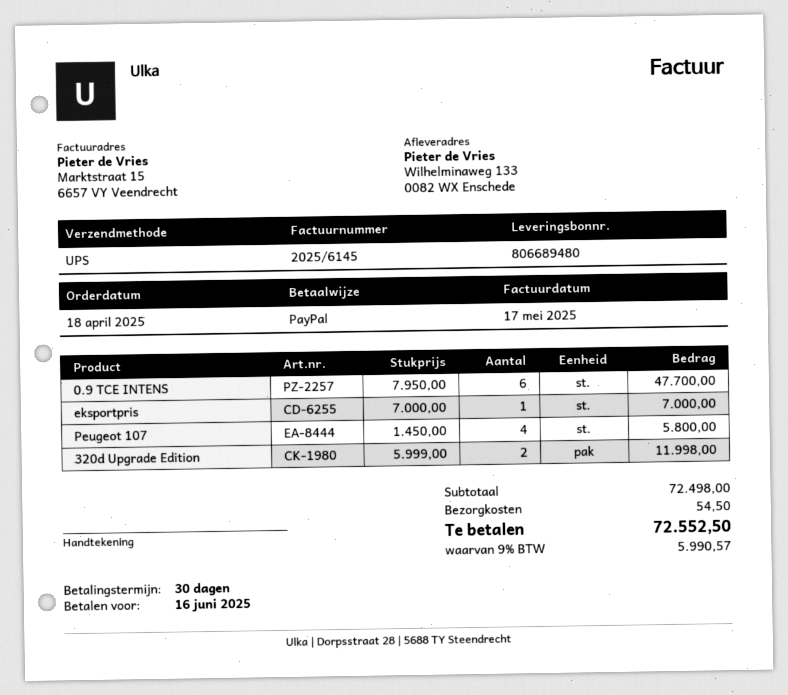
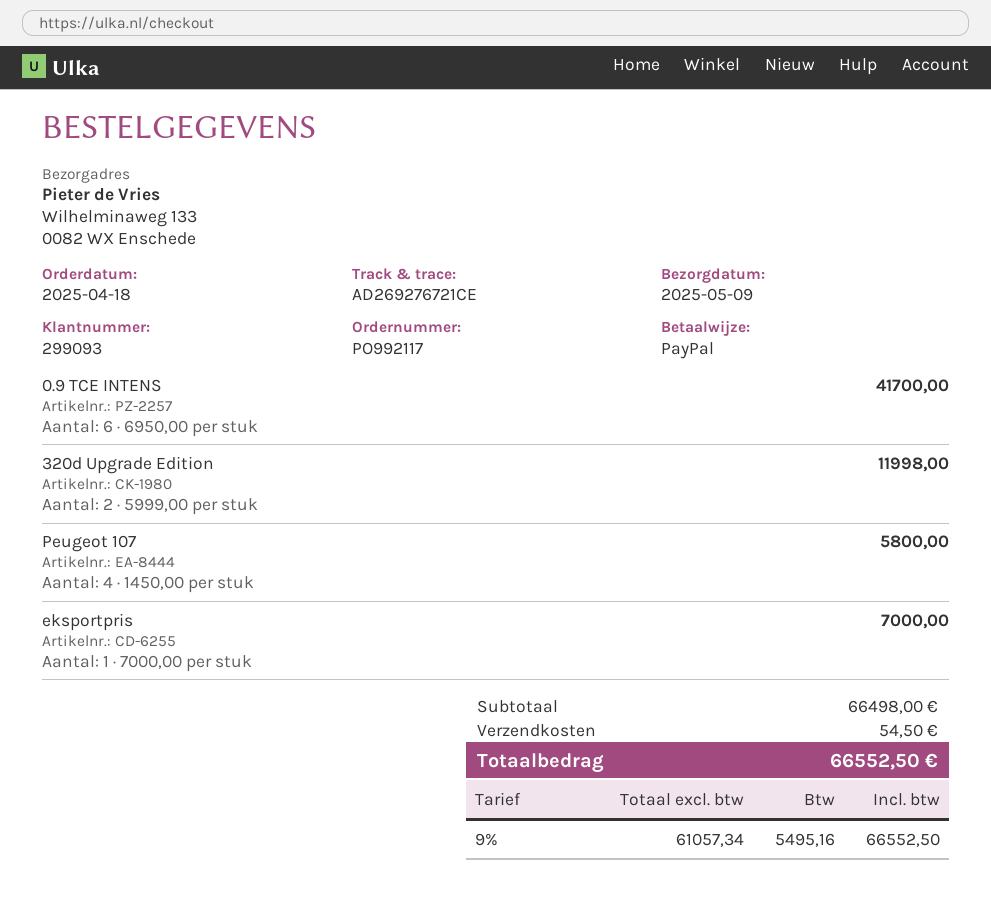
0.9 TCE INTENS: 6 x 7950.00 = 47700.00 -> 6 x 6950.00 = 41700.00
subtotal: 72498.00 -> 66498.00
tax: 9% = 5990.57 -> 9% = 5495.16
total: 72552.50 -> 66552.50

